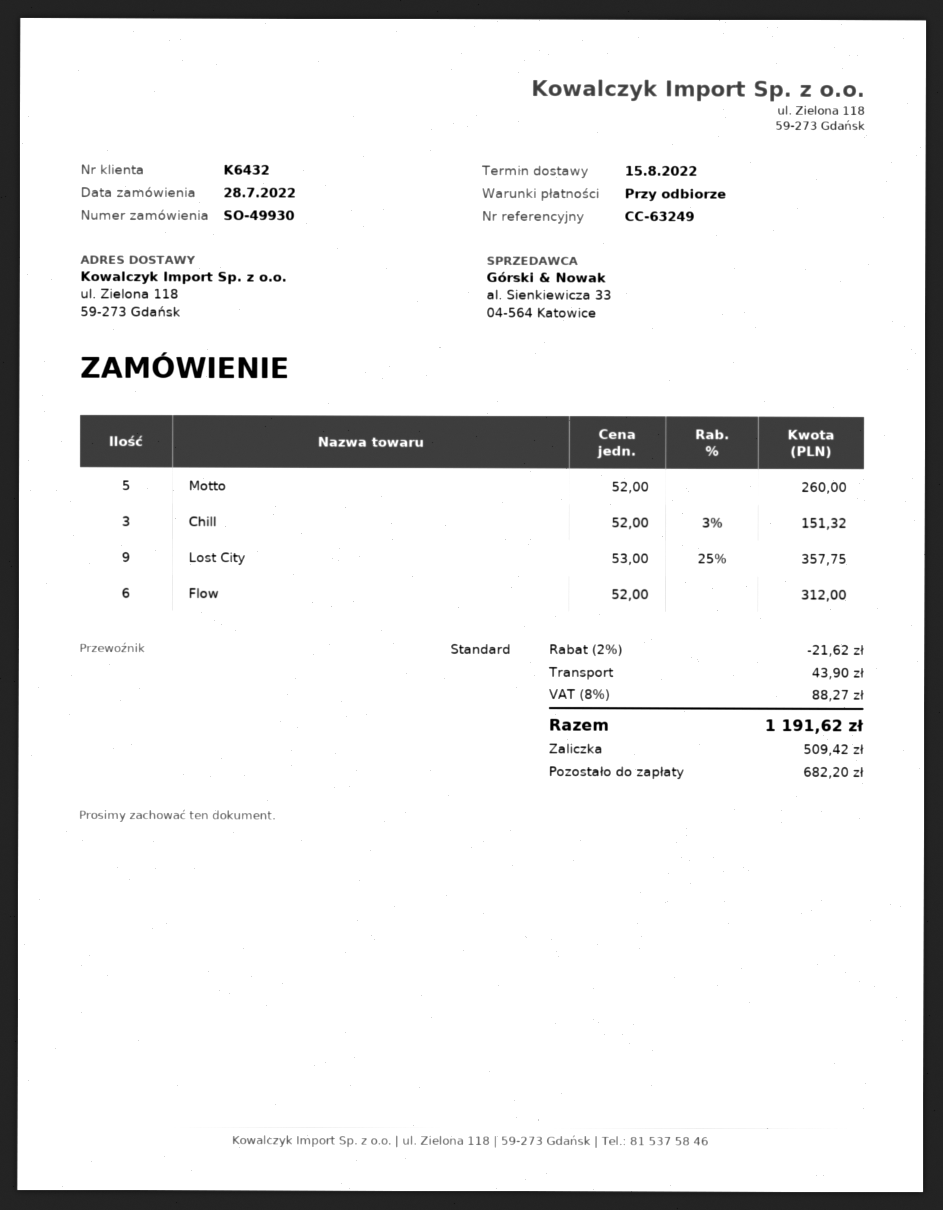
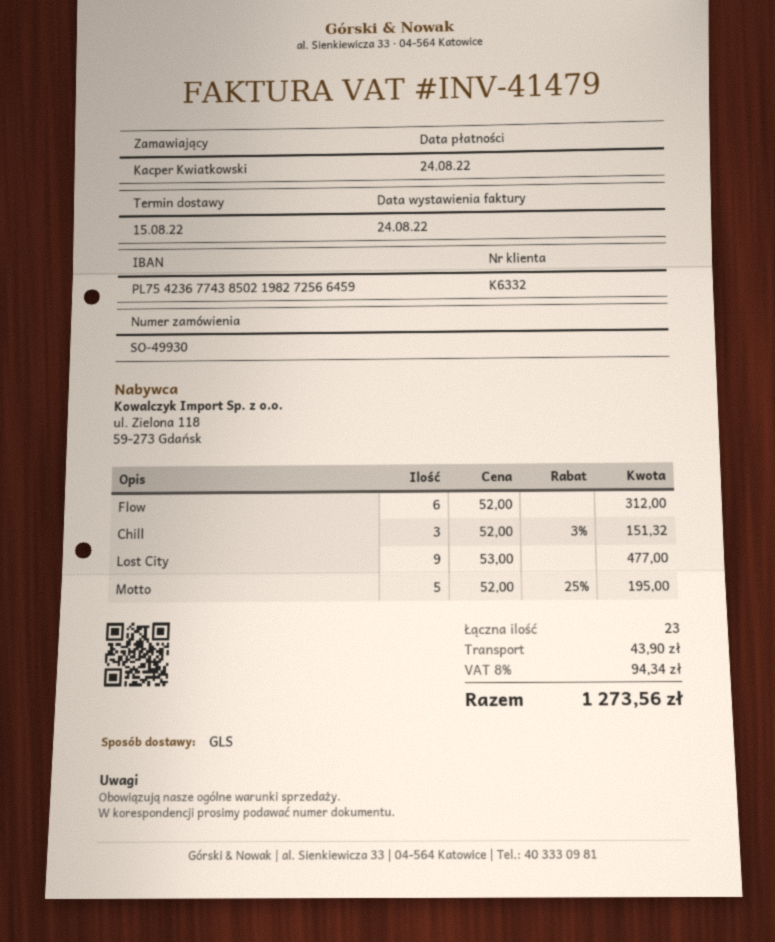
customer number: K6432 -> K6332
shipping method: standard -> GLS
Motto: 5 x 52.00 = 260.00 -> 5 x 52.00 - 25% = 195.00
Lost City: 9 x 53.00 - 25% = 357.75 -> 9 x 53.00 = 477.00
discount: 2% = 21.62 -> none
tax: 8% = 88.27 -> 8% = 94.34
total: 1191.62 -> 1273.56

